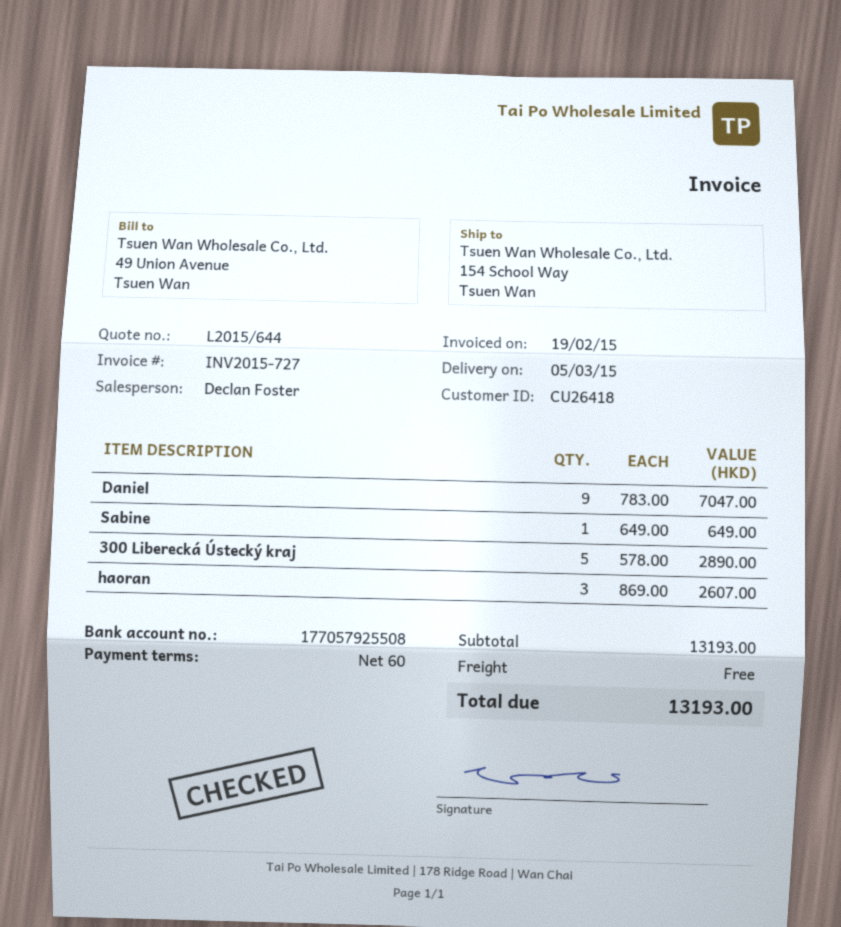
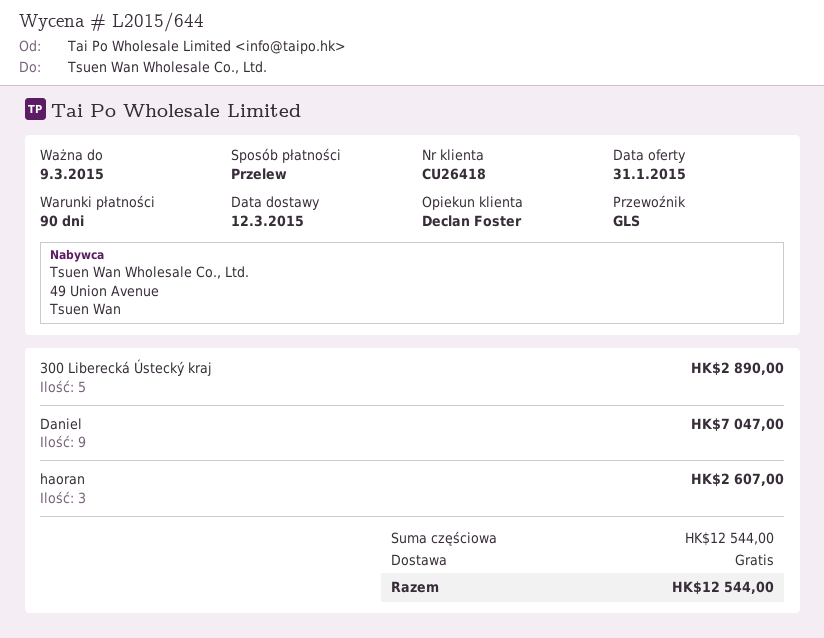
delivery date: 2015-03-05 -> 2015-03-12
payment terms: 60 days -> 90 days
Sabine: 1 for 649.00 -> none
subtotal: 13193.00 -> 12544.00
total: 13193.00 -> 12544.00

